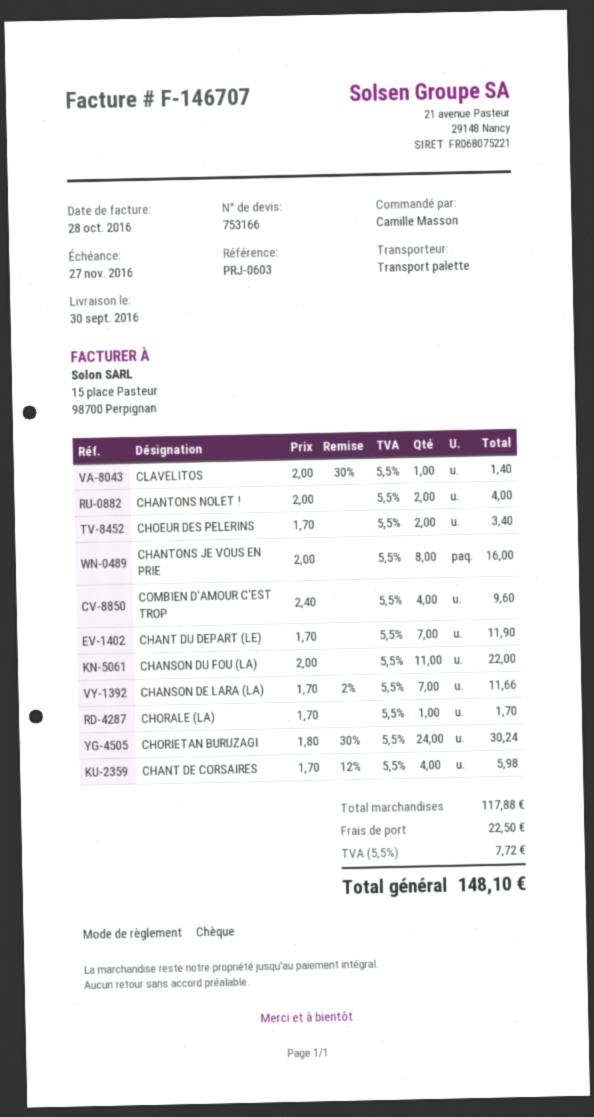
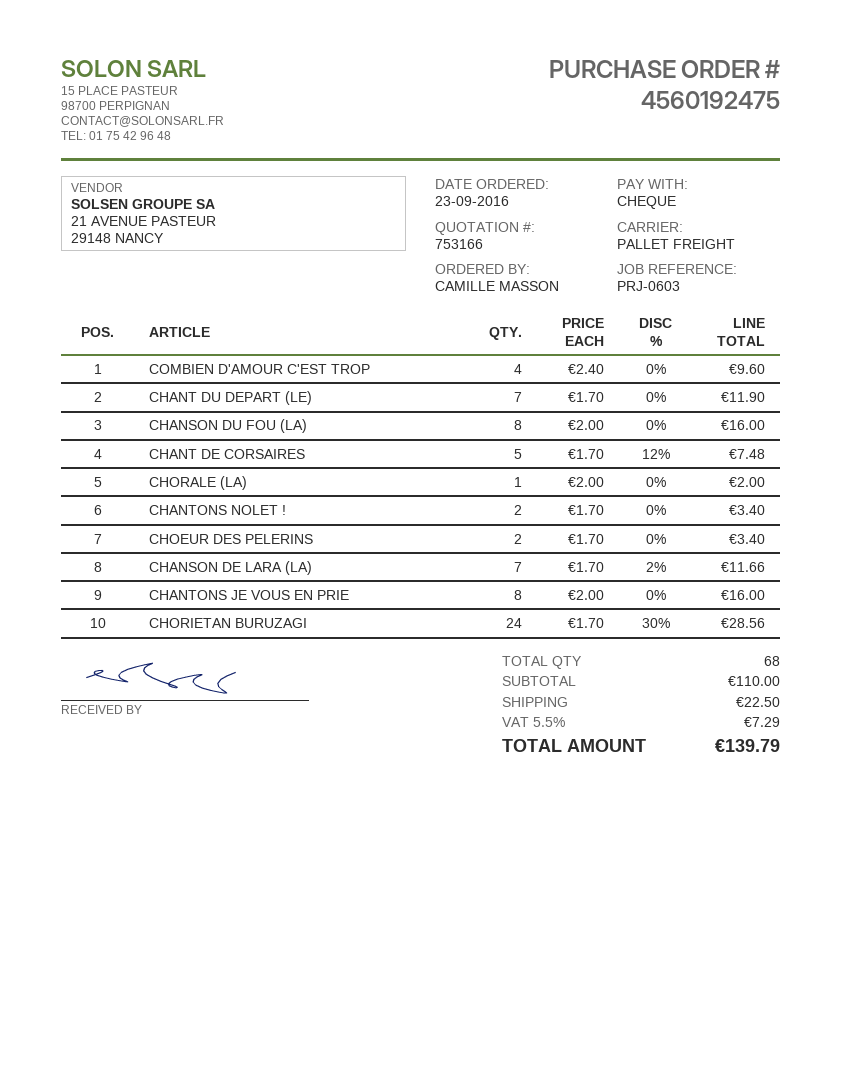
CLAVELITOS: 1 x 2.00 - 30% = 1.40 -> none
CHANTONS NOLET !: 2 x 2.00 = 4.00 -> 2 x 1.70 = 3.40
CHANSON DU FOU (LA): 11 x 2.00 = 22.00 -> 8 x 2.00 = 16.00
CHORALE (LA): 1 x 1.70 = 1.70 -> 1 x 2.00 = 2.00
CHORIETAN BURUZAGI: 24 x 1.80 - 30% = 30.24 -> 24 x 1.70 - 30% = 28.56
CHANT DE CORSAIRES: 4 x 1.70 - 12% = 5.98 -> 5 x 1.70 - 12% = 7.48
subtotal: 117.88 -> 110.00
tax: 5.5% = 7.72 -> 5.5% = 7.29
total: 148.10 -> 139.79

